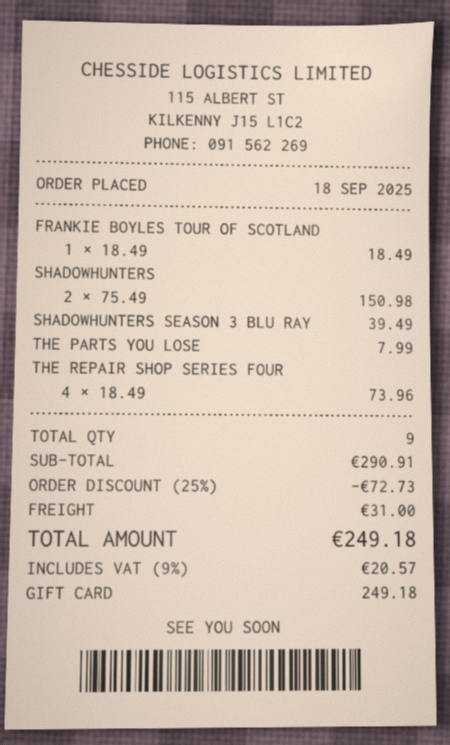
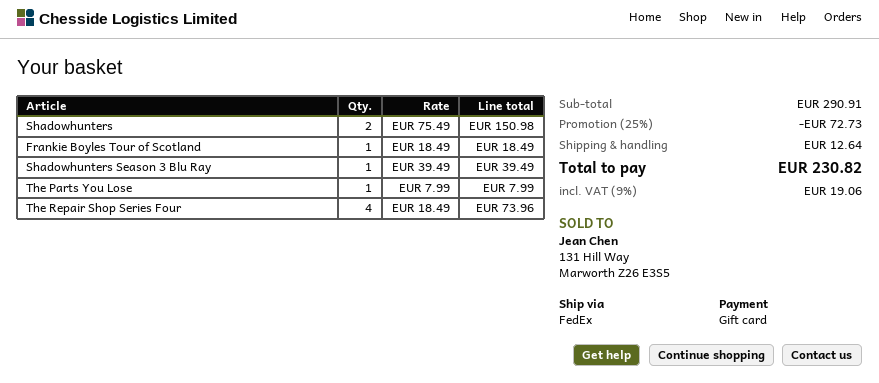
shipping: 31.00 -> 12.64
tax: 9% = 20.57 -> 9% = 19.06
total: 249.18 -> 230.82

